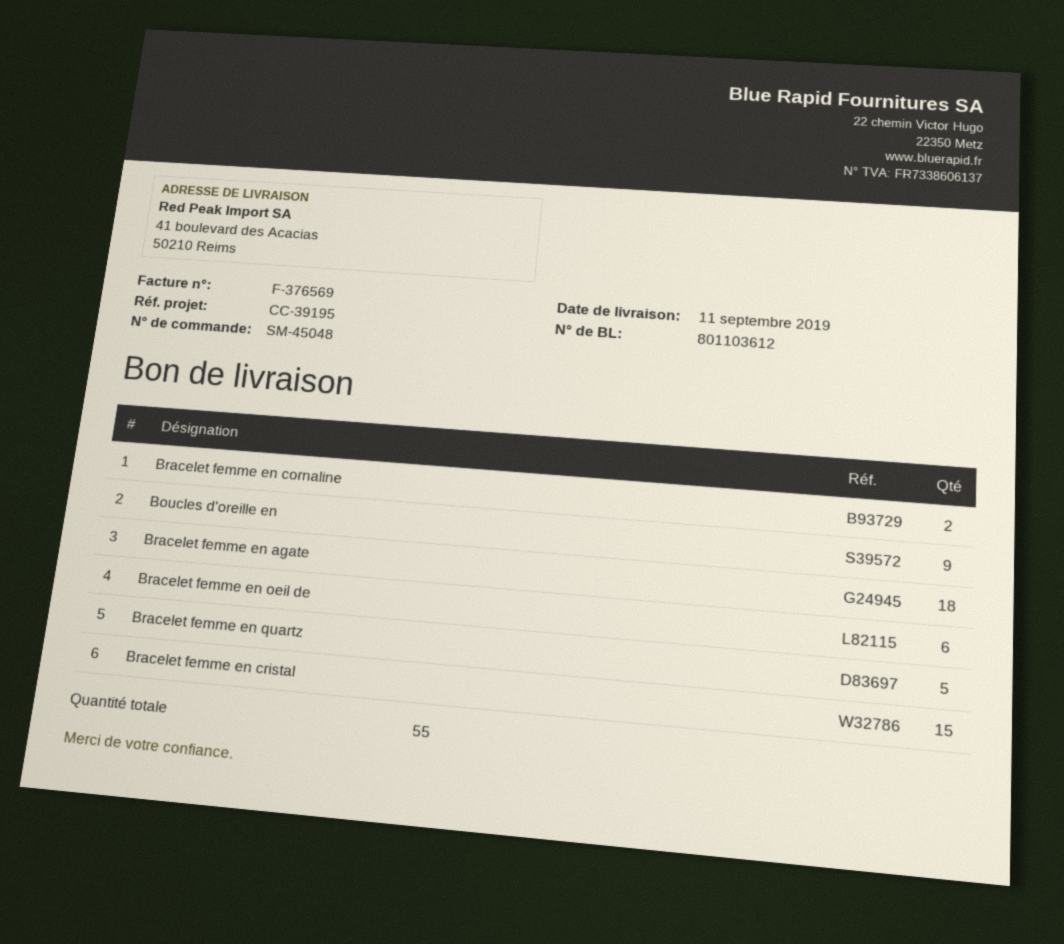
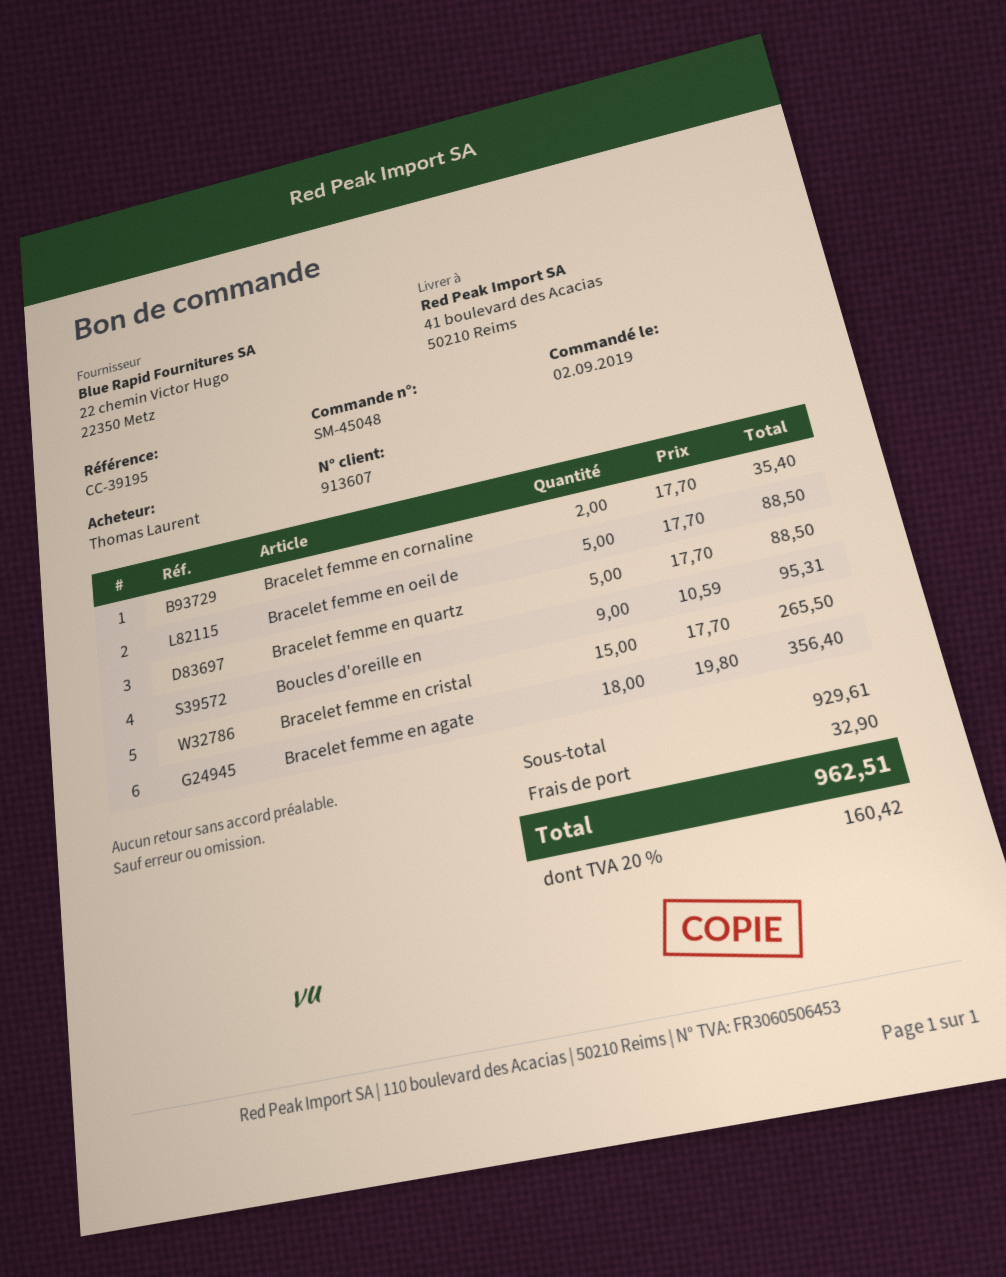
Bracelet femme en oeil de: 6 -> 5

